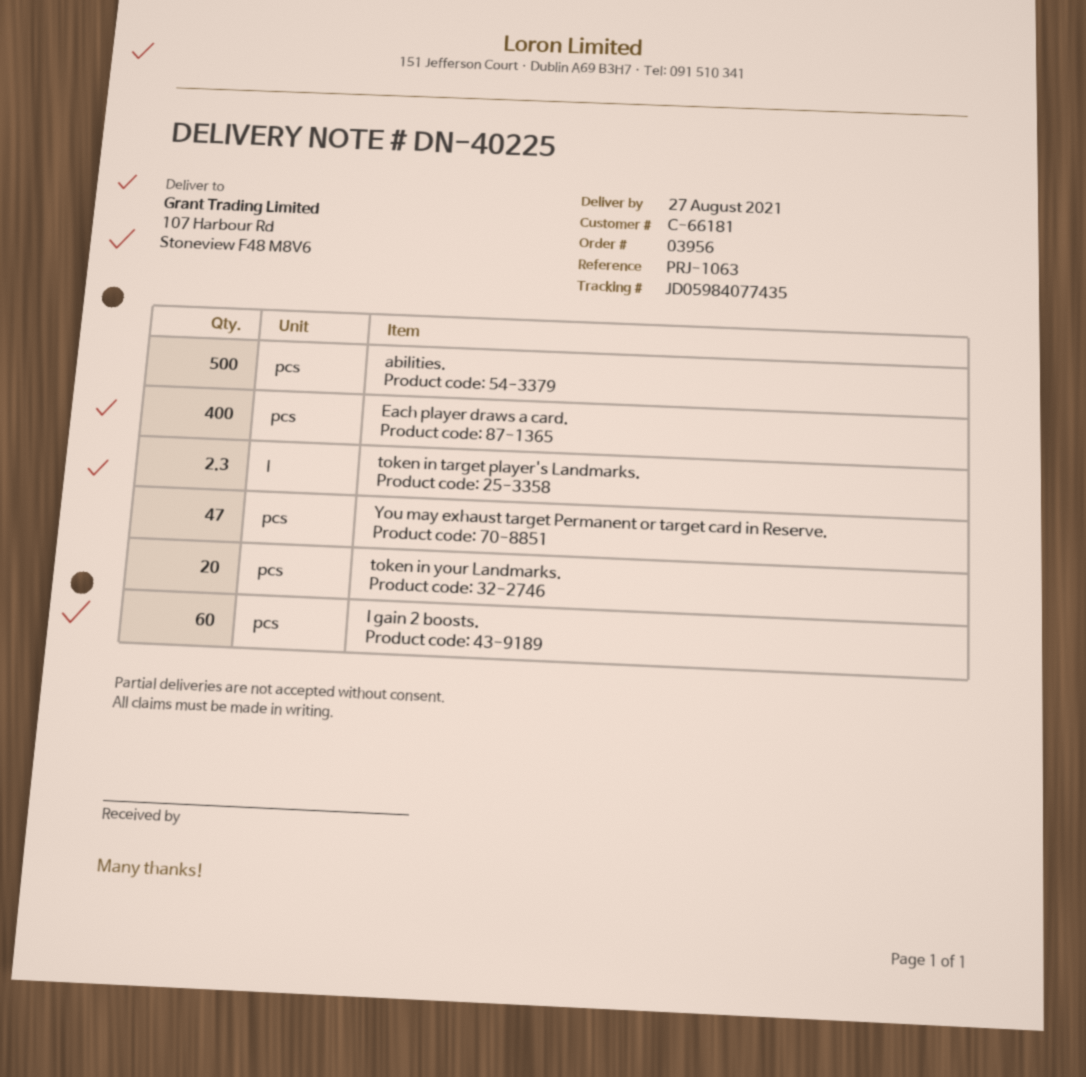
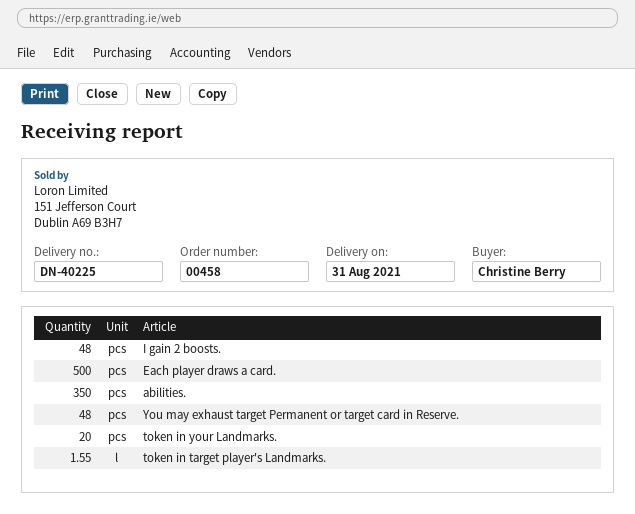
order number: 03956 -> 00458
delivery date: 2021-08-27 -> 2021-08-31
abilities.: 500 -> 350
Each player draws a card.: 400 -> 500
token in target player's Landmarks.: 2.3 -> 1.55
You may exhaust target Permanent or target card in Reserve.: 47 -> 48
I gain 2 boosts.: 60 -> 48

